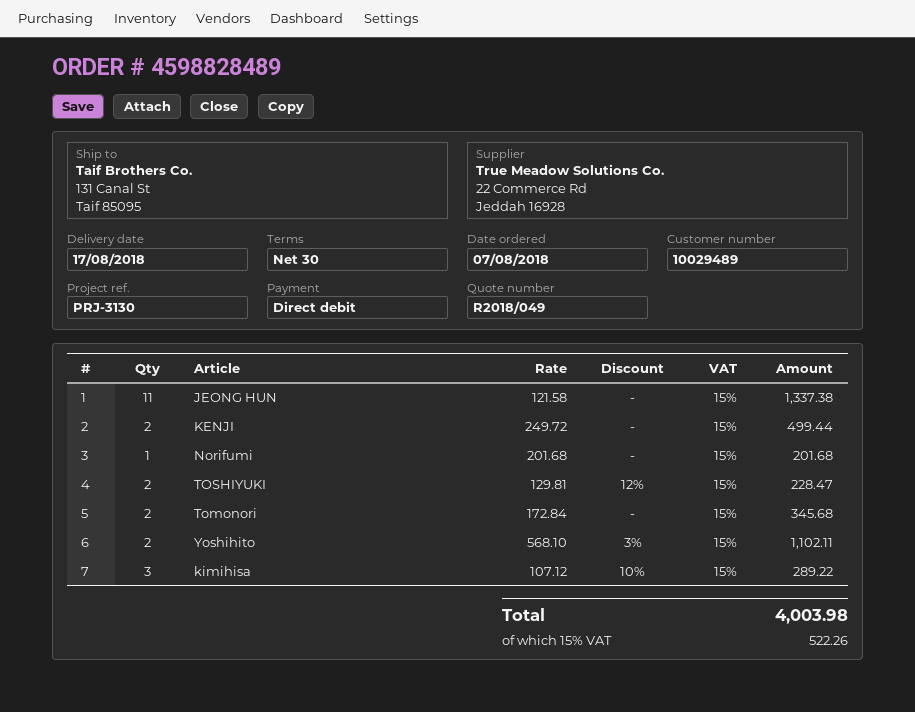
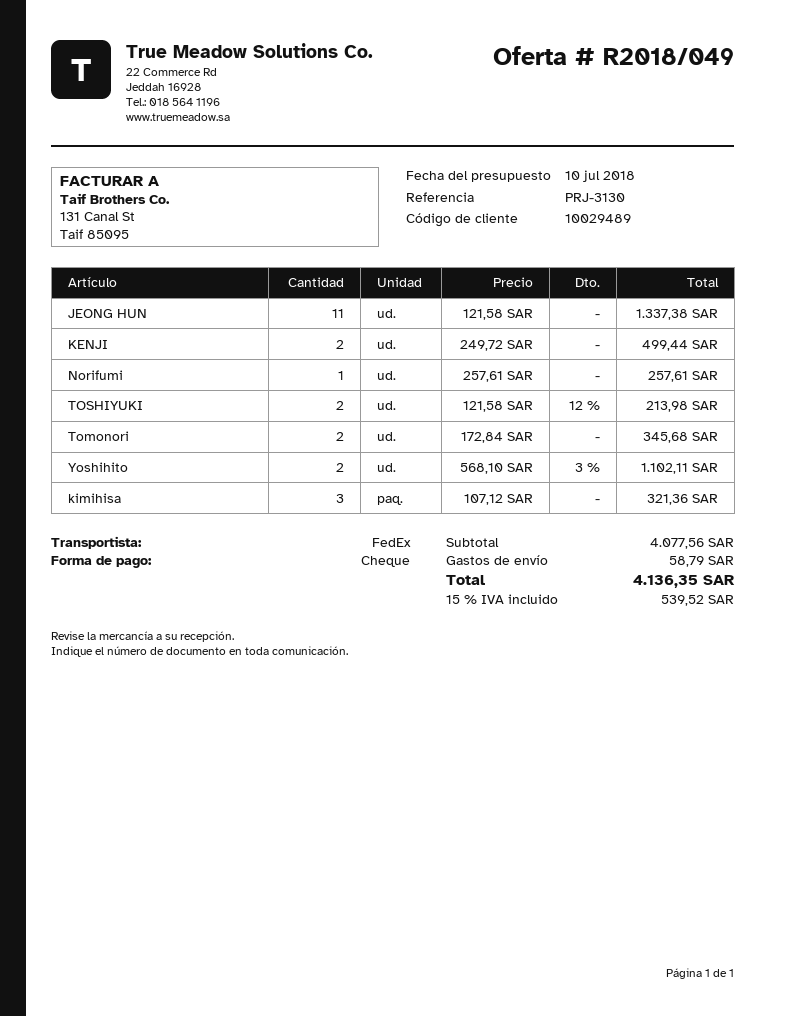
payment method: direct debit -> cheque
Norifumi: 1 x 201.68 = 201.68 -> 1 x 257.61 = 257.61
TOSHIYUKI: 2 x 129.81 - 12% = 228.47 -> 2 x 121.58 - 12% = 213.98
kimihisa: 3 x 107.12 - 10% = 289.22 -> 3 x 107.12 = 321.36
shipping: none -> 58.79
tax: 15% = 522.26 -> 15% = 539.52
total: 4003.98 -> 4136.35

